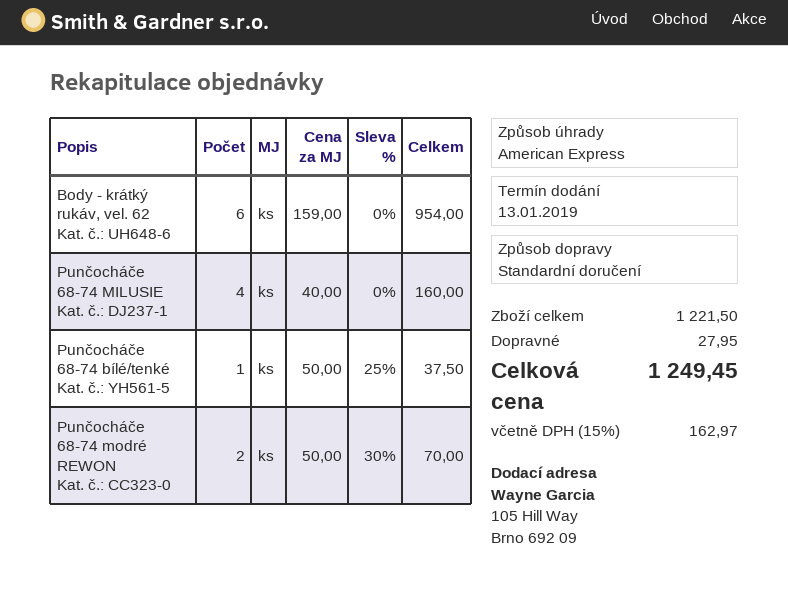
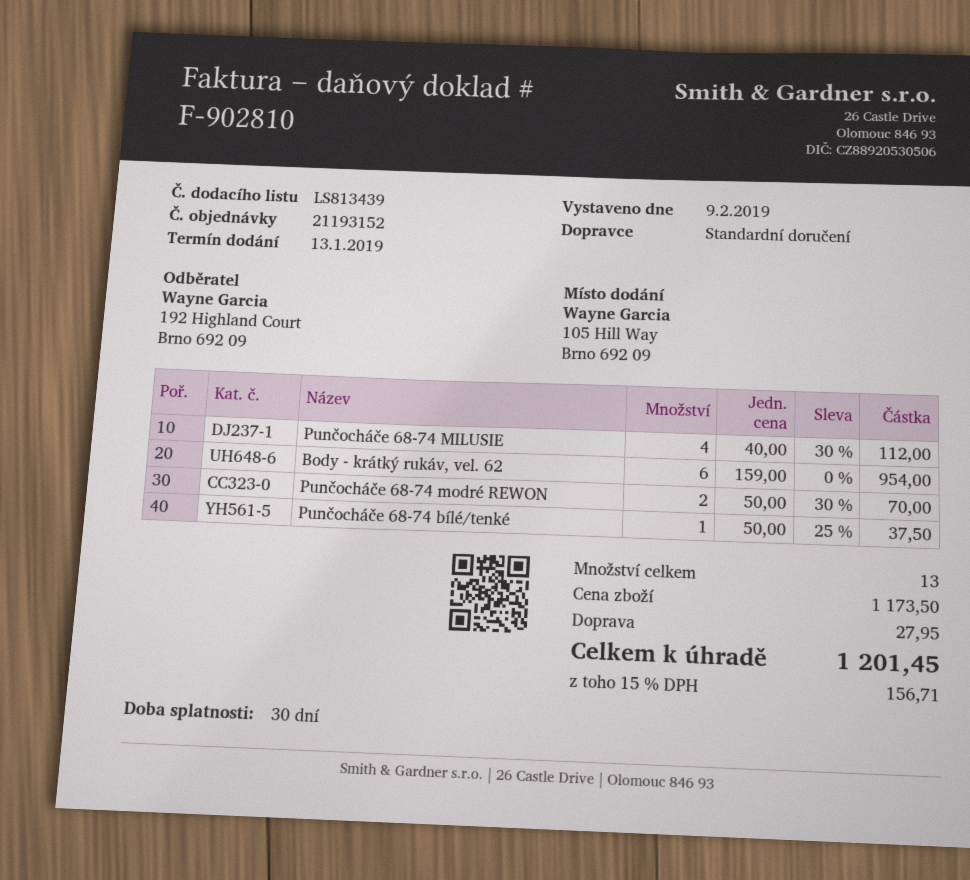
Punčocháče 68-74 MILUSIE: 4 x 40.00 = 160.00 -> 4 x 40.00 - 30% = 112.00
subtotal: 1221.50 -> 1173.50
tax: 15% = 162.97 -> 15% = 156.71
total: 1249.45 -> 1201.45

